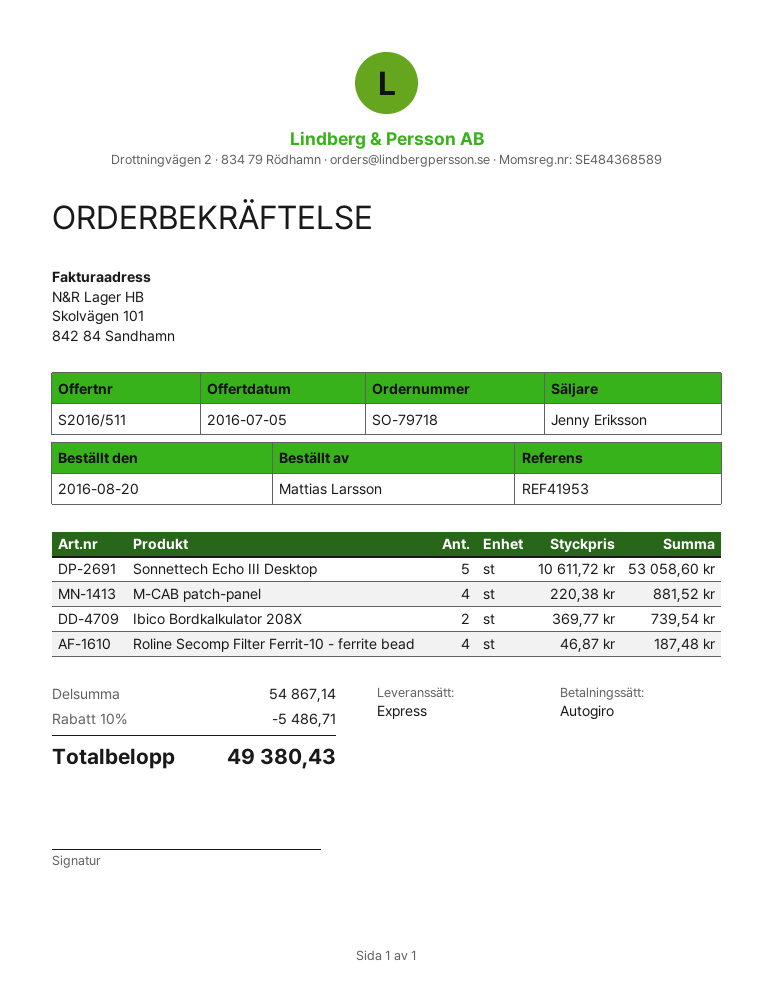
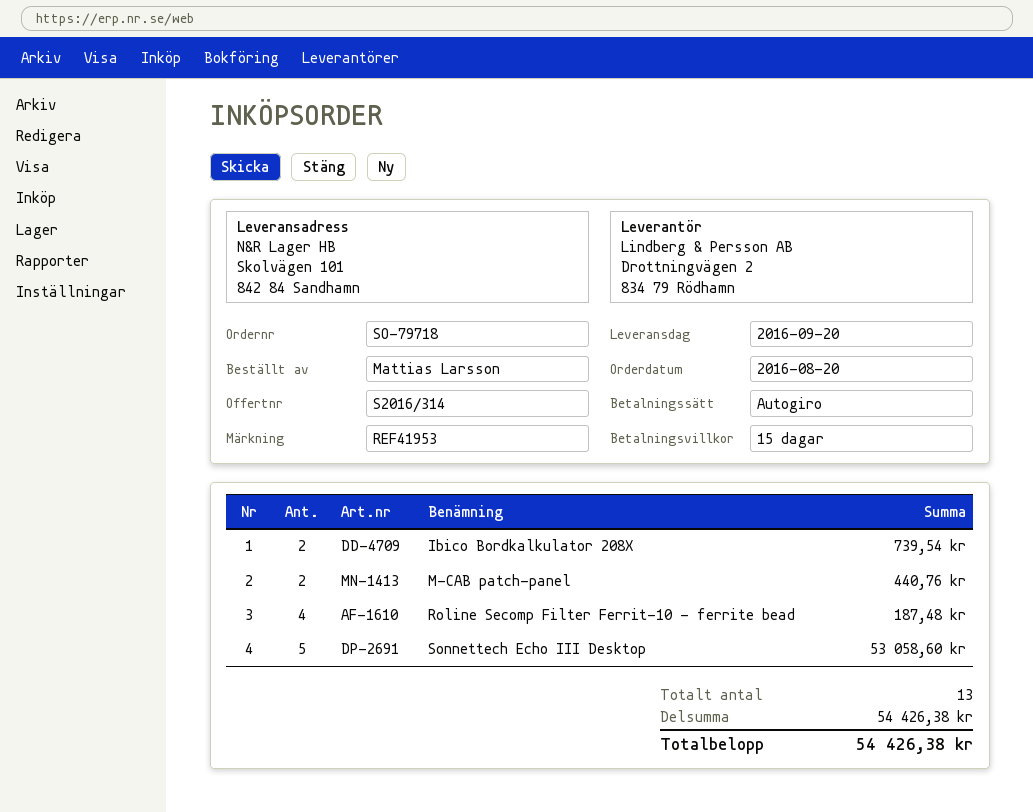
quote number: S2016/511 -> S2016/314
M-CAB patch-panel: 4 for 881.52 -> 2 for 440.76
subtotal: 54867.14 -> 54426.38
discount: 10% = 5486.71 -> none
total: 49380.43 -> 54426.38

